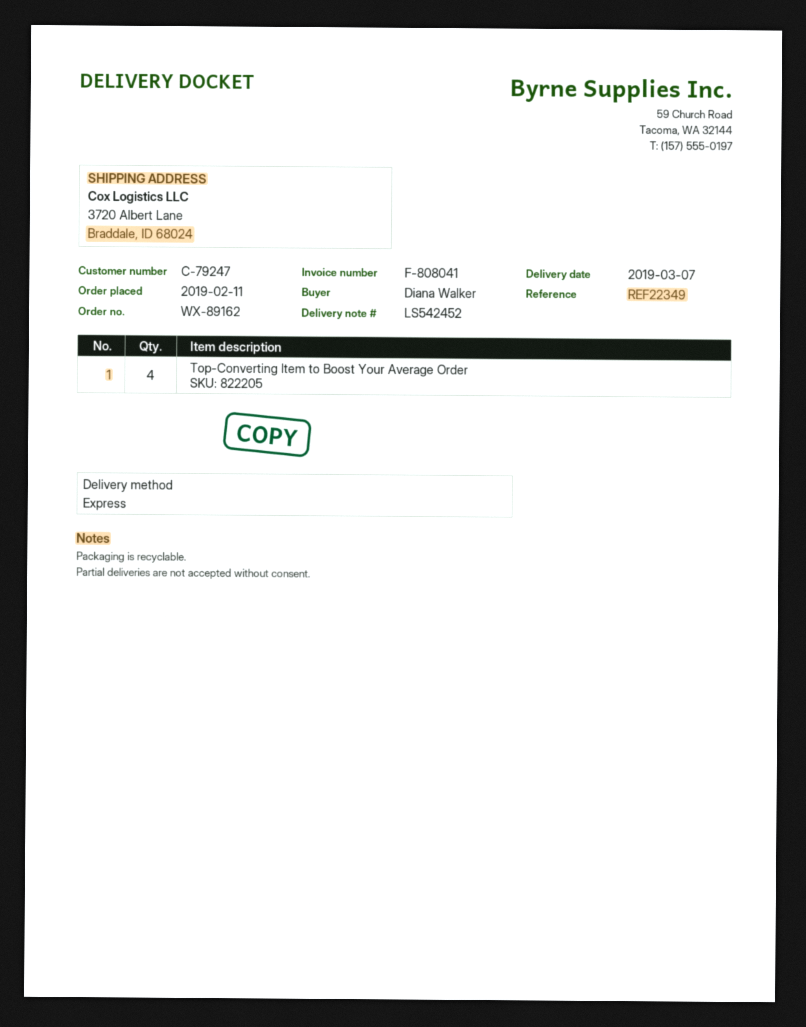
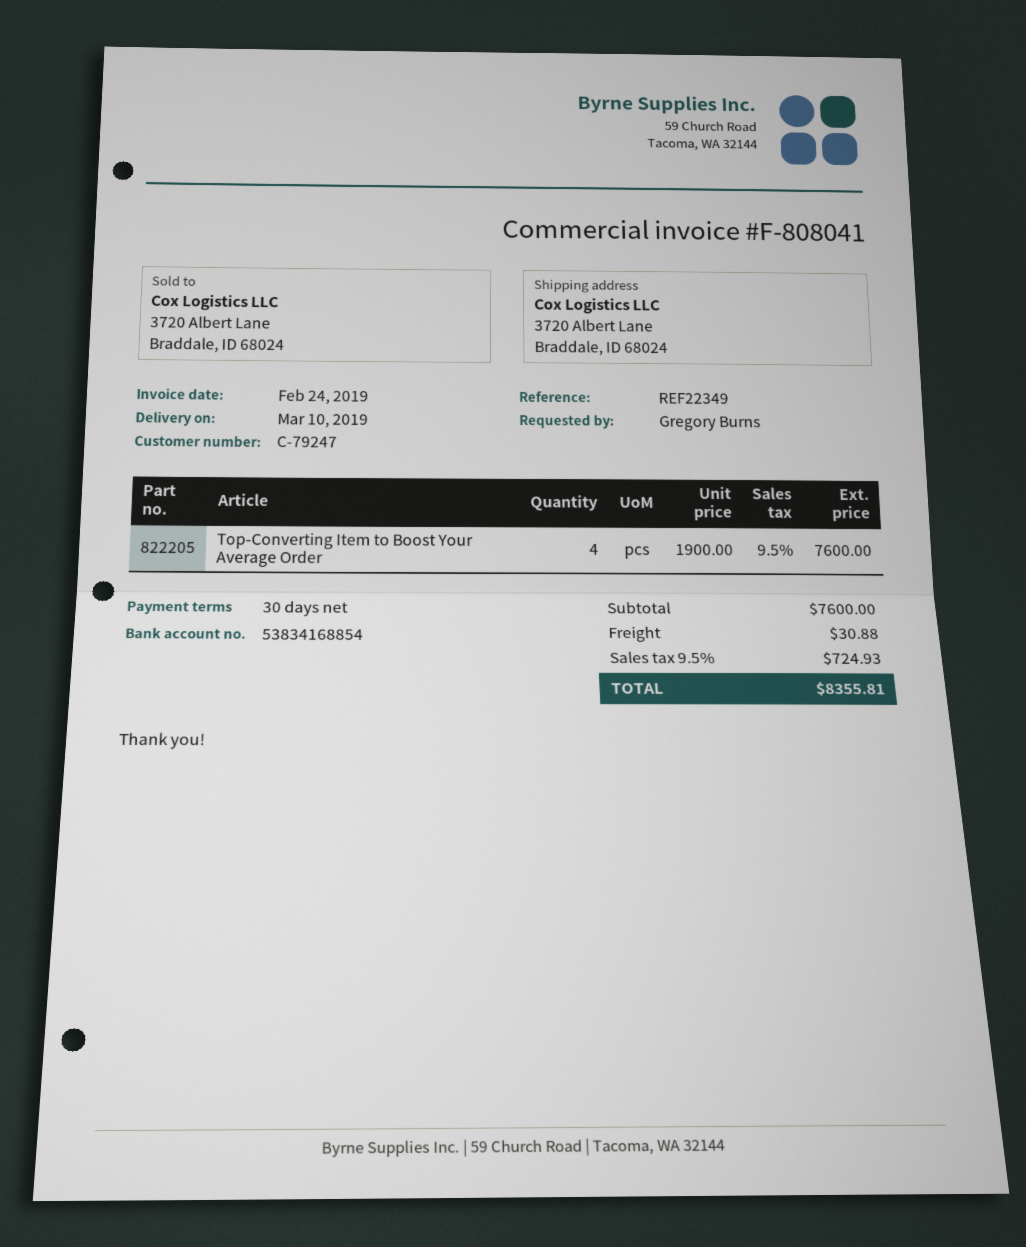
delivery date: 2019-03-07 -> 2019-03-10
ordered by: Diana Walker -> Gregory Burns

